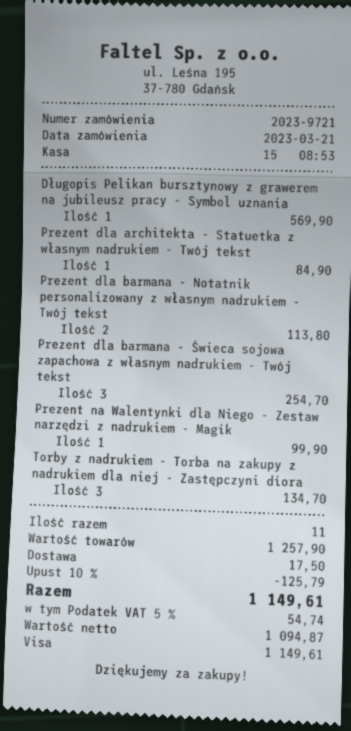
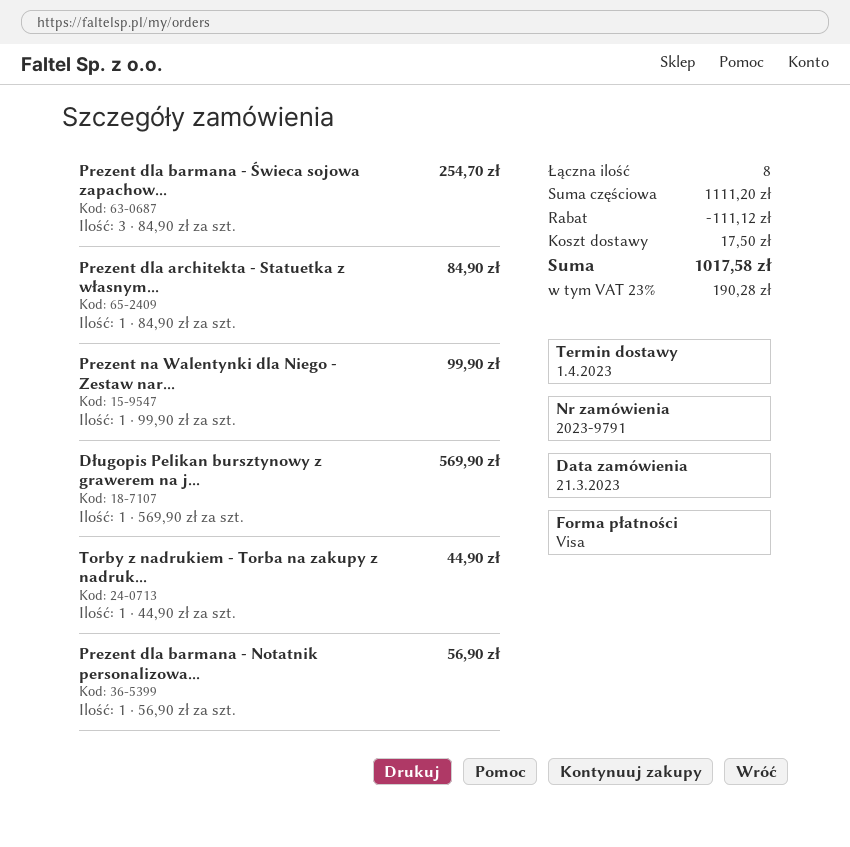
order number: 2023-9721 -> 2023-9791
Prezent dla barmana - Notatnik personalizowany z własnym nadrukiem - Twój tekst: 2 for 113.80 -> 1 for 56.90
Torby z nadrukiem - Torba na zakupy z nadrukiem dla niej - Zastępczyni diora: 3 for 134.70 -> 1 for 44.90
total quantity: 11 -> 8
subtotal: 1257.90 -> 1111.20
discount: 125.79 -> 111.12
tax: 5% = 54.74 -> 23% = 190.28
total: 1149.61 -> 1017.58

